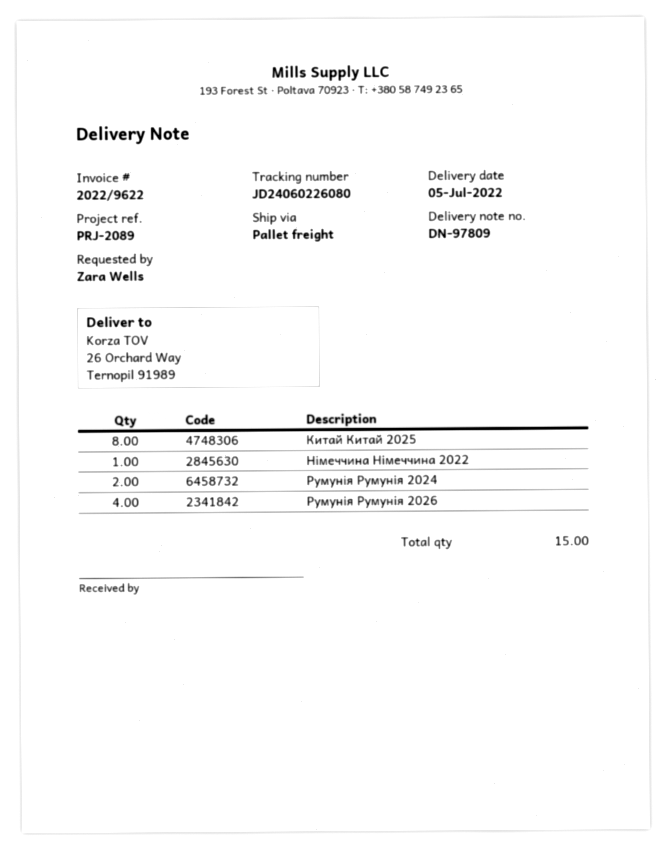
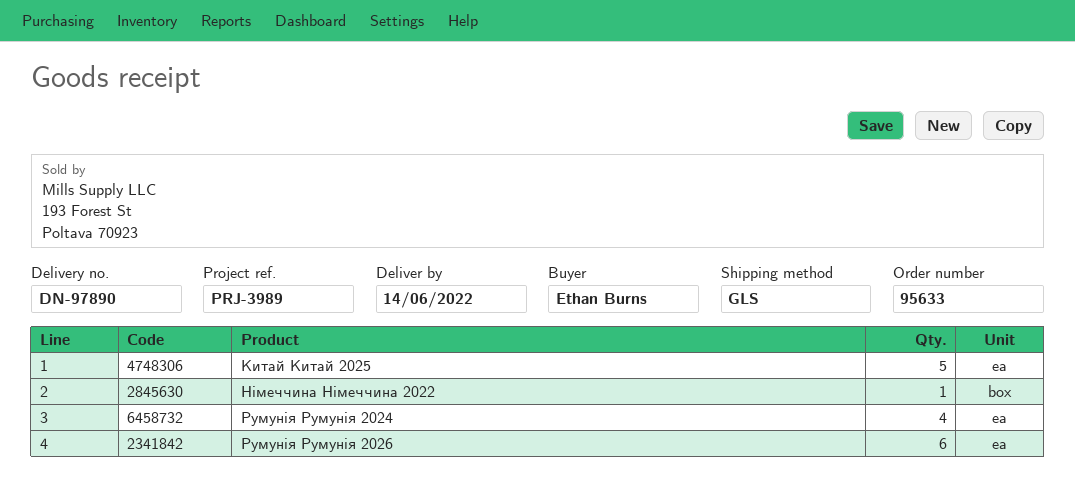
delivery note number: DN-97809 -> DN-97890
delivery date: 2022-07-05 -> 2022-06-14
reference: PRJ-2089 -> PRJ-3989
ordered by: Zara Wells -> Ethan Burns
shipping method: pallet freight -> GLS
Китай Китай 2025: 8 -> 5
Румунія Румунія 2024: 2 -> 4
Румунія Румунія 2026: 4 -> 6

